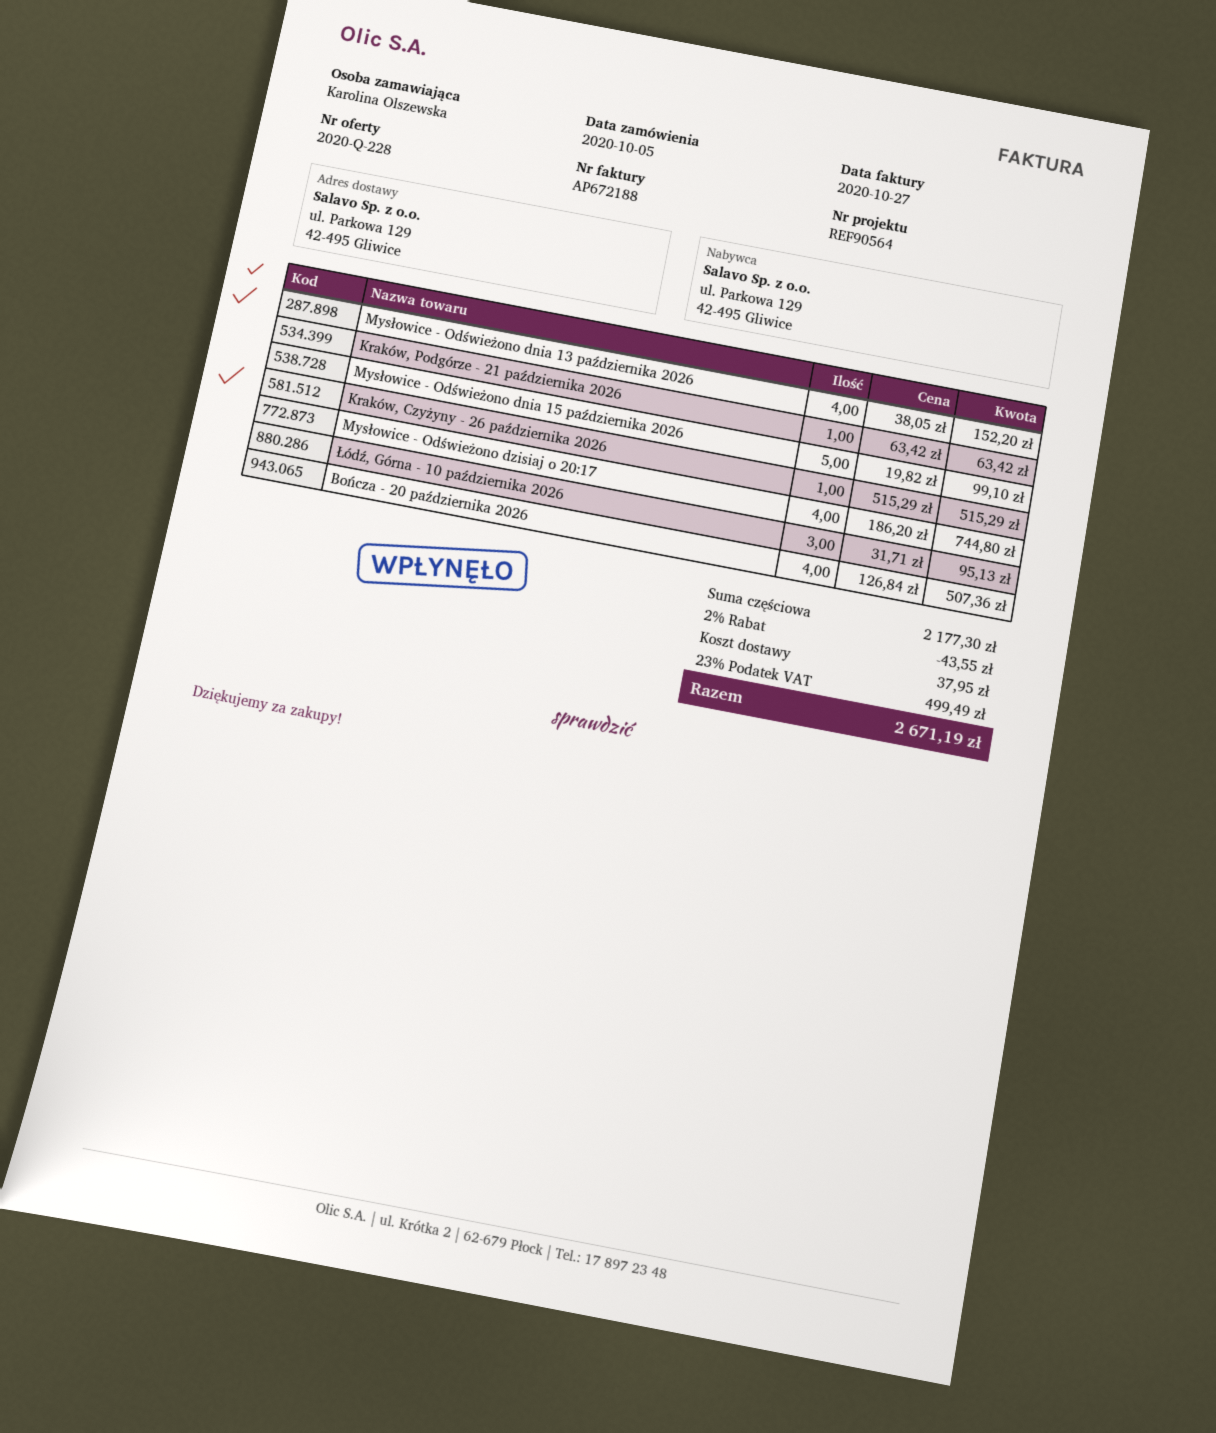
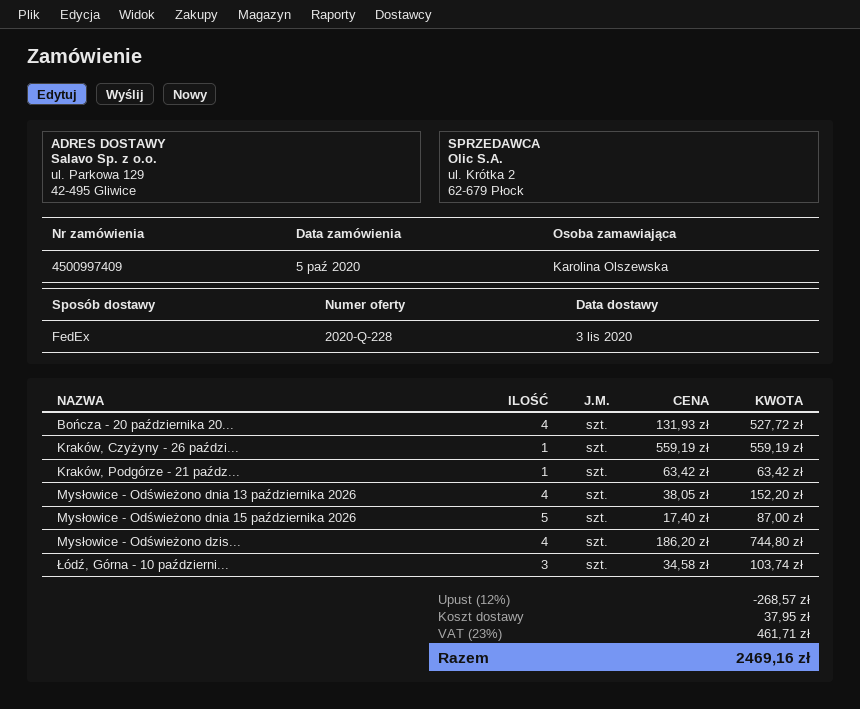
Mysłowice - Odświeżono dnia 15 października 2026: 5 x 19.82 = 99.10 -> 5 x 17.40 = 87.00
Kraków, Czyżyny - 26 października 2026: 1 x 515.29 = 515.29 -> 1 x 559.19 = 559.19
Łódź, Górna - 10 października 2026: 3 x 31.71 = 95.13 -> 3 x 34.58 = 103.74
Bończa - 20 października 2026: 4 x 126.84 = 507.36 -> 4 x 131.93 = 527.72
discount: 2% = 43.55 -> 12% = 268.57
tax: 23% = 499.49 -> 23% = 461.71
total: 2671.19 -> 2469.16

